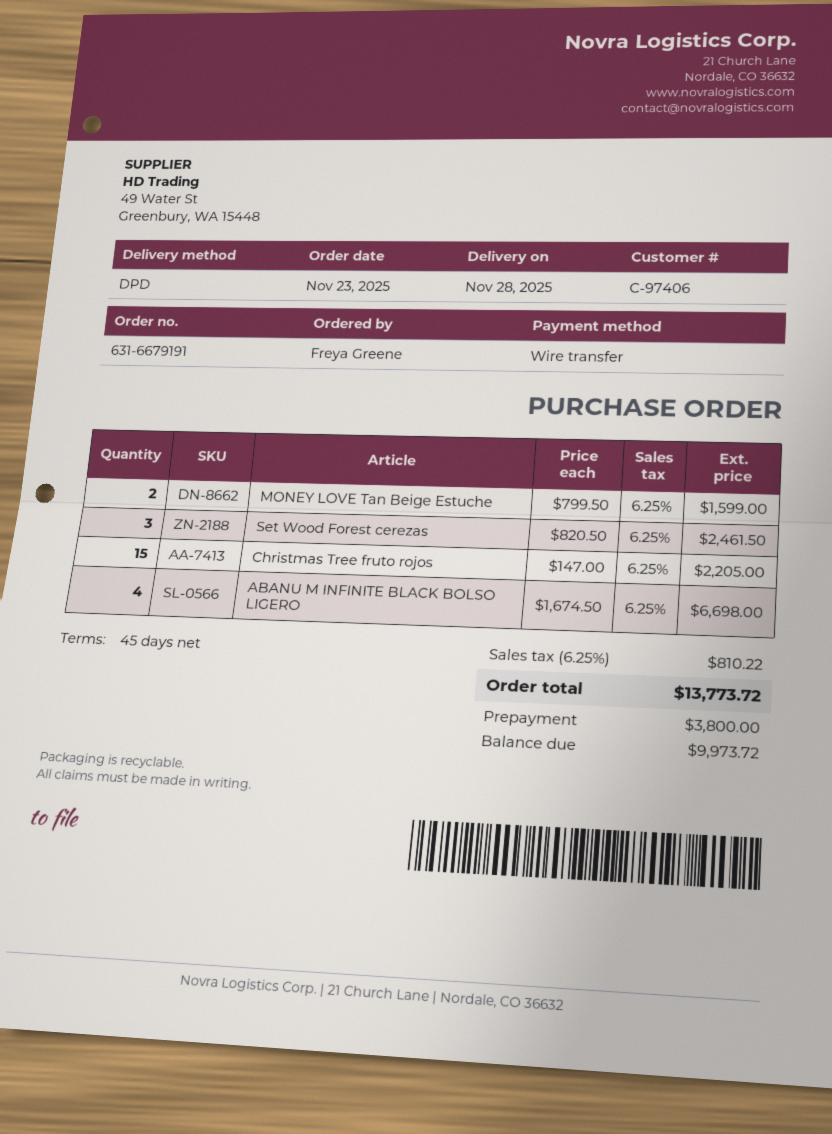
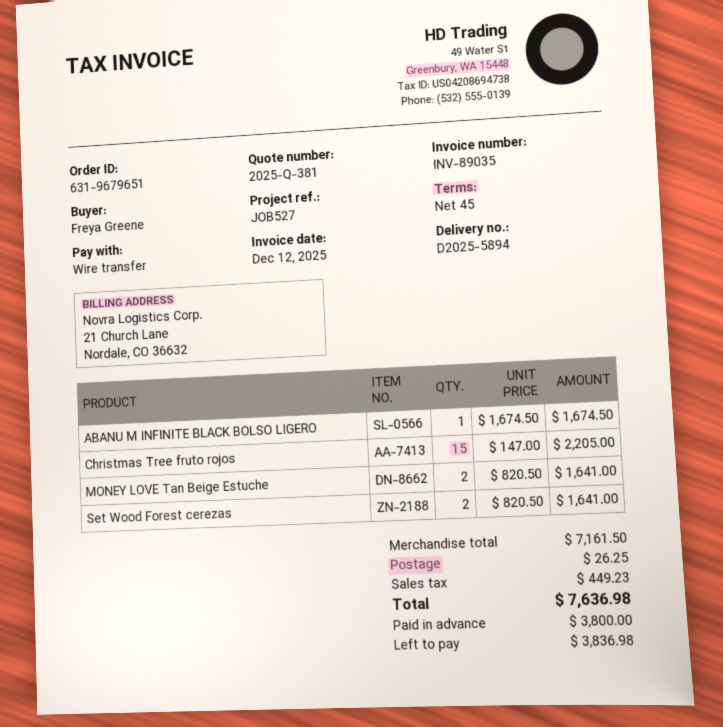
order number: 631-6679191 -> 631-9679651
MONEY LOVE Tan Beige Estuche: 2 x 799.50 = 1599.00 -> 2 x 820.50 = 1641.00
Set Wood Forest cerezas: 3 x 820.50 = 2461.50 -> 2 x 820.50 = 1641.00
ABANU M INFINITE BLACK BOLSO LIGERO: 4 x 1674.50 = 6698.00 -> 1 x 1674.50 = 1674.50
shipping: none -> 26.25
tax: 810.22 -> 449.23
total: 13773.72 -> 7636.98
balance: 9973.72 -> 3836.98

